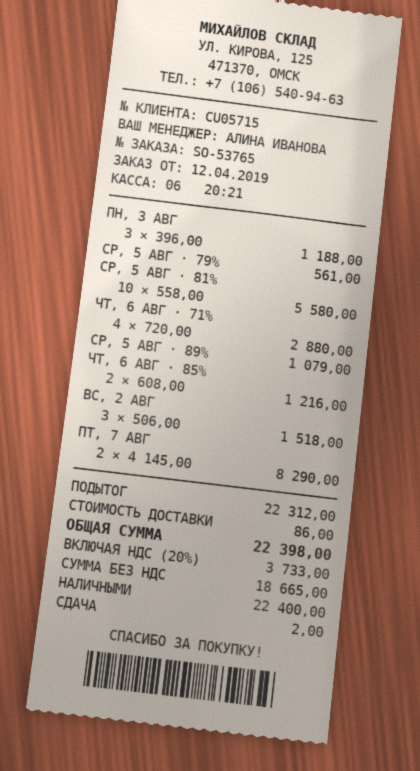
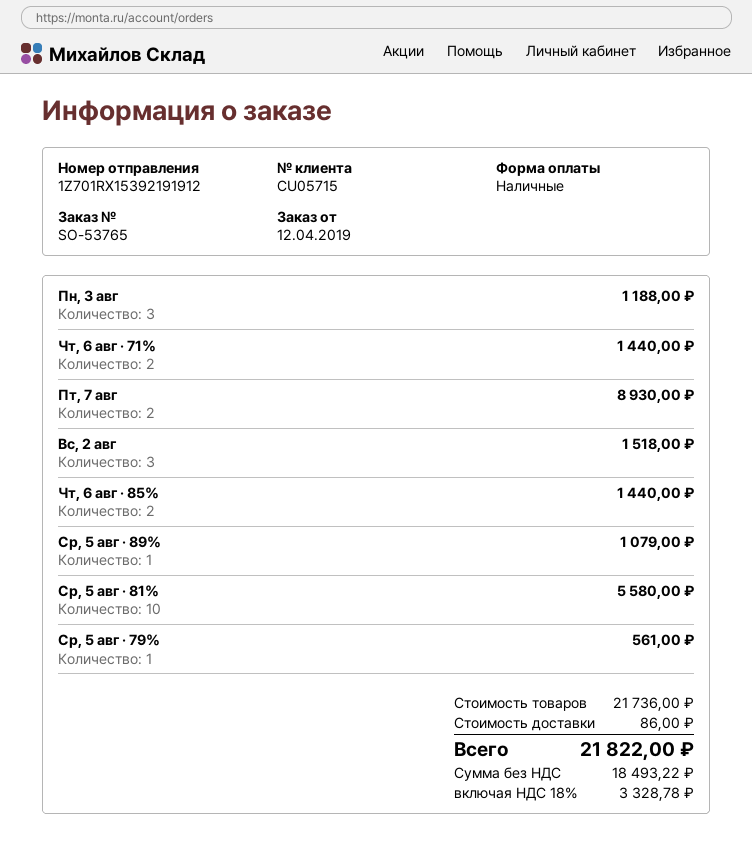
ЧТ, 6 АВГ · 71%: 4 for 2880.00 -> 2 for 1440.00
ЧТ, 6 АВГ · 85%: 2 for 1216.00 -> 2 for 1440.00
ПТ, 7 АВГ: 2 for 8290.00 -> 2 for 8930.00
subtotal: 22312.00 -> 21736.00
net: 18665.00 -> 18493.22
tax: 20% = 3733.00 -> 18% = 3328.78
total: 22398.00 -> 21822.00

